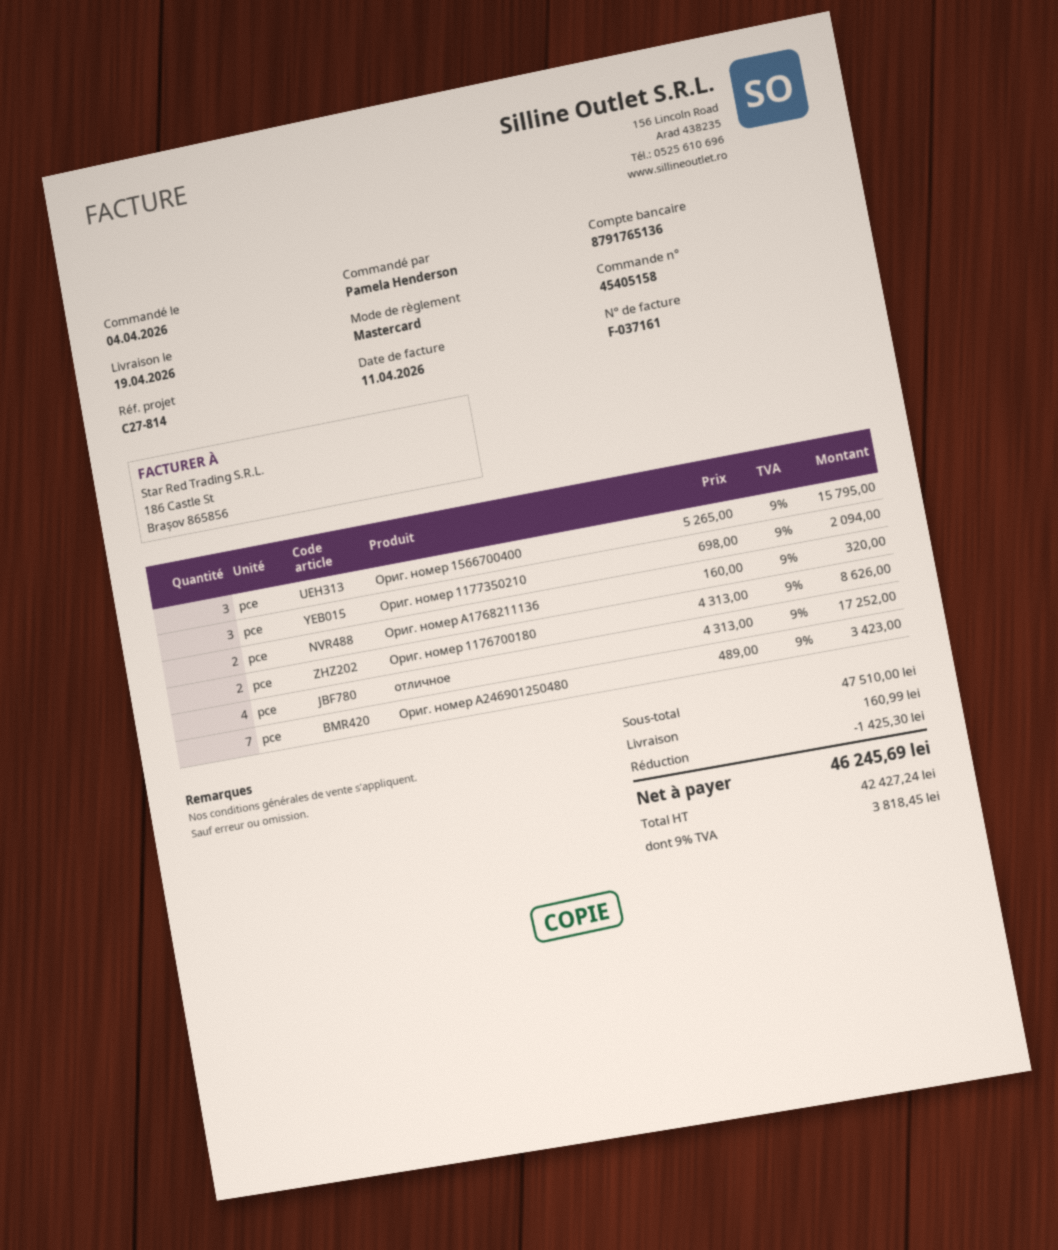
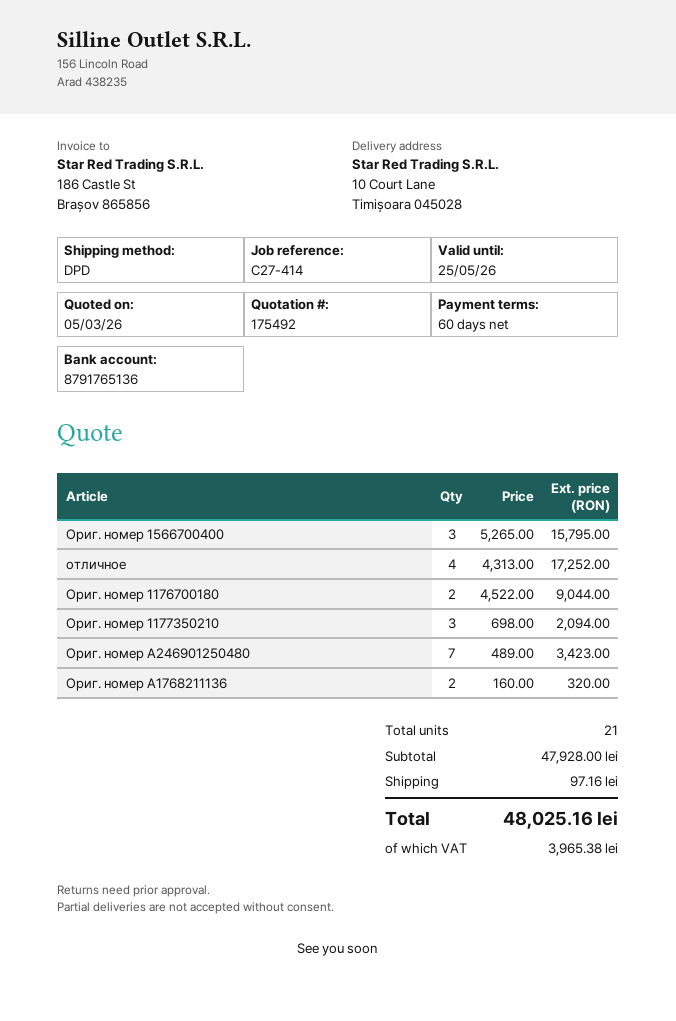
reference: C27-814 -> C27-414
Ориг. номер 1176700180: 2 x 4313.00 = 8626.00 -> 2 x 4522.00 = 9044.00
subtotal: 47510.00 -> 47928.00
discount: 1425.30 -> none
shipping: 160.99 -> 97.16
tax: 3818.45 -> 3965.38
total: 46245.69 -> 48025.16

